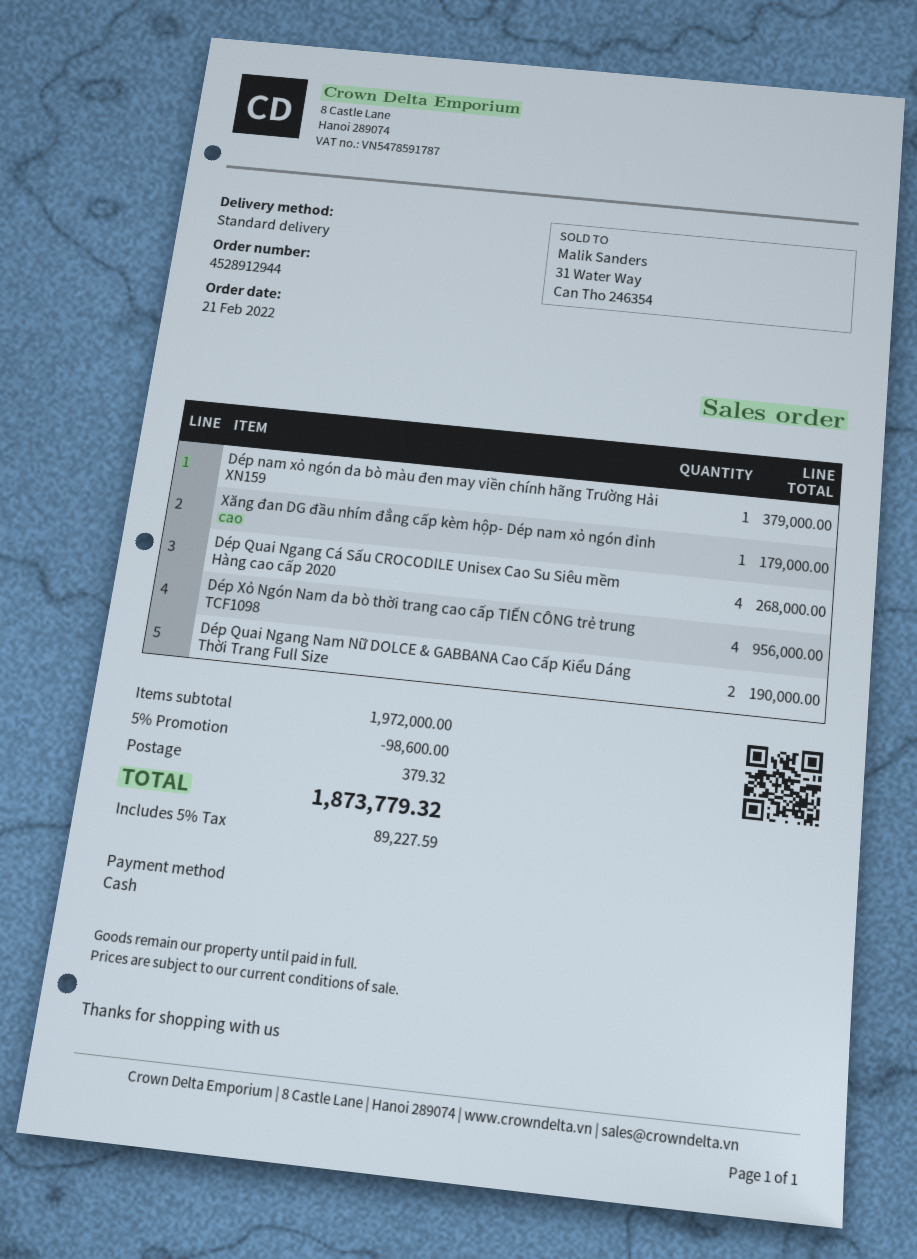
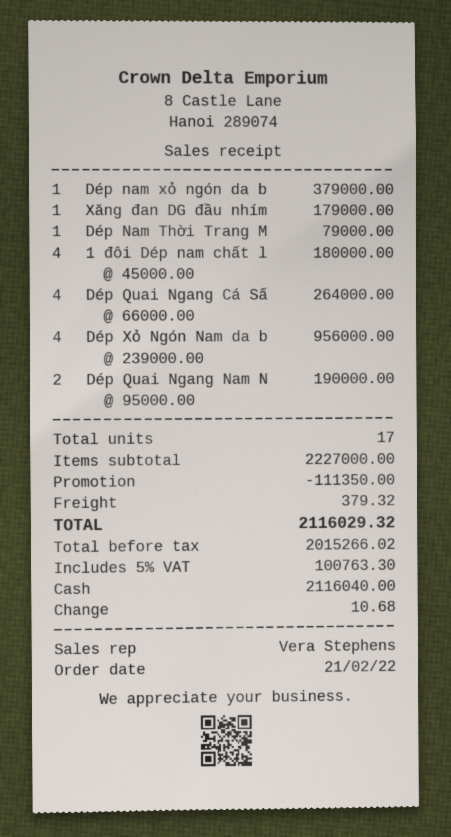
Dép Quai Ngang Cá Sấu CROCODILE Unisex Cao Su Siêu mềm Hàng cao cấp 2020: 4 for 268000.00 -> 4 for 264000.00
Dép Nam Thời Trang M: none -> 1 for 79000.00
1 đôi Dép nam chất l: none -> 4 for 180000.00
subtotal: 1972000.00 -> 2227000.00
discount: 98600.00 -> 111350.00
tax: 5% = 89227.59 -> 5% = 100763.30
total: 1873779.32 -> 2116029.32

